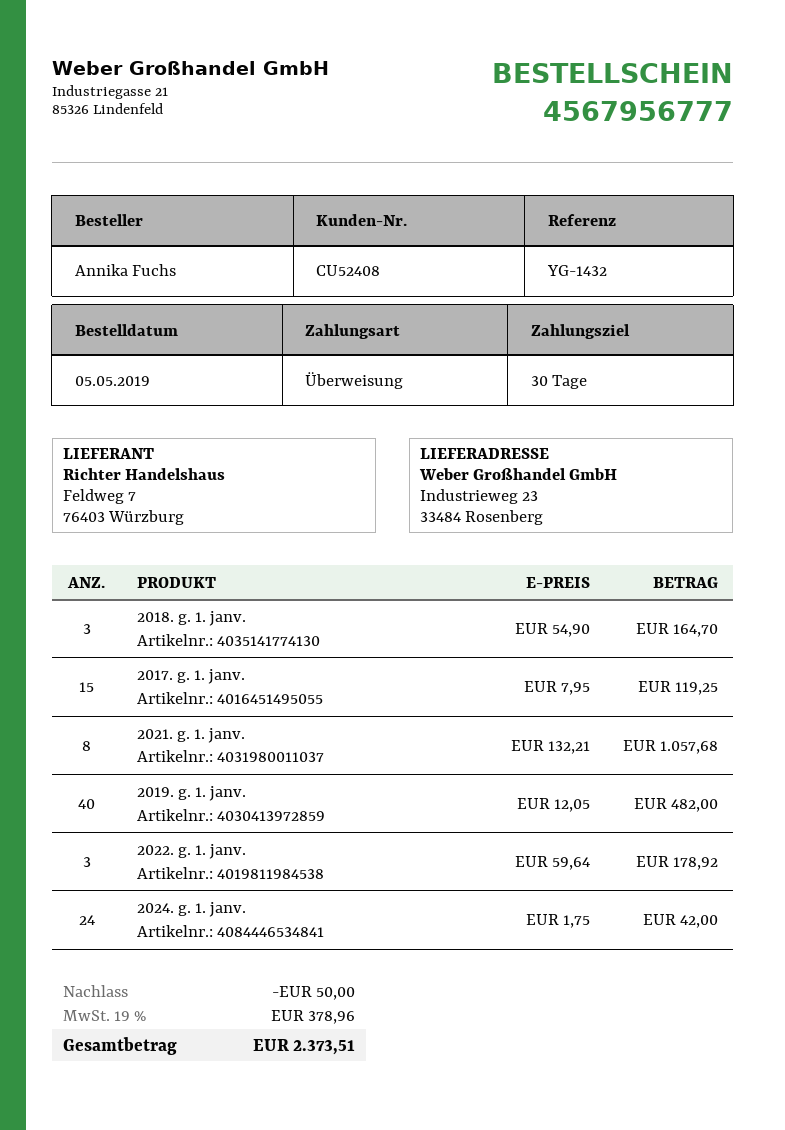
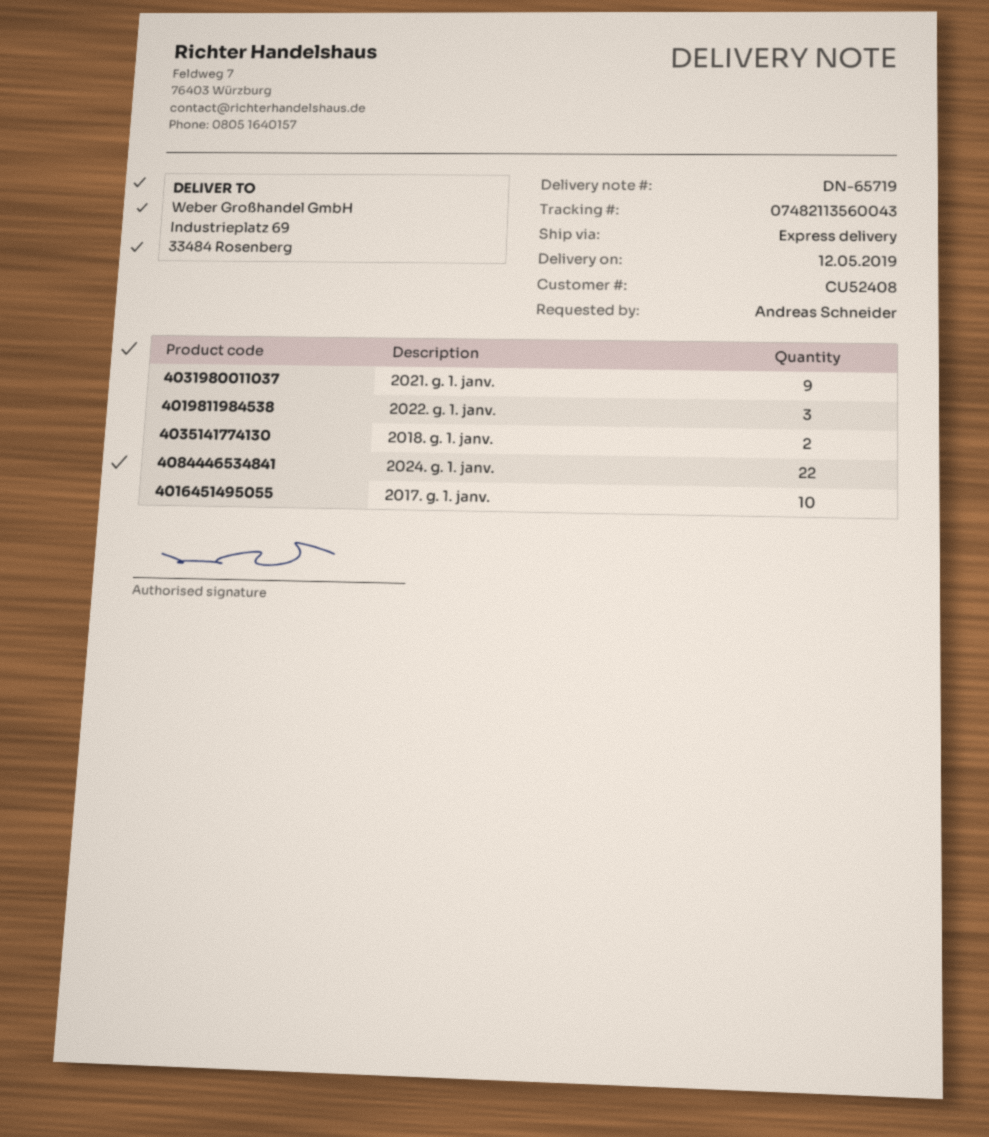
ordered by: Annika Fuchs -> Andreas Schneider
ship to: Industrieweg 23, 33484 Rosenberg -> Industrieplatz 69, 33484 Rosenberg
2018. g. 1. janv.: 3 -> 2
2017. g. 1. janv.: 15 -> 10
2021. g. 1. janv.: 8 -> 9
2019. g. 1. janv.: 40 -> none
2024. g. 1. janv.: 24 -> 22

